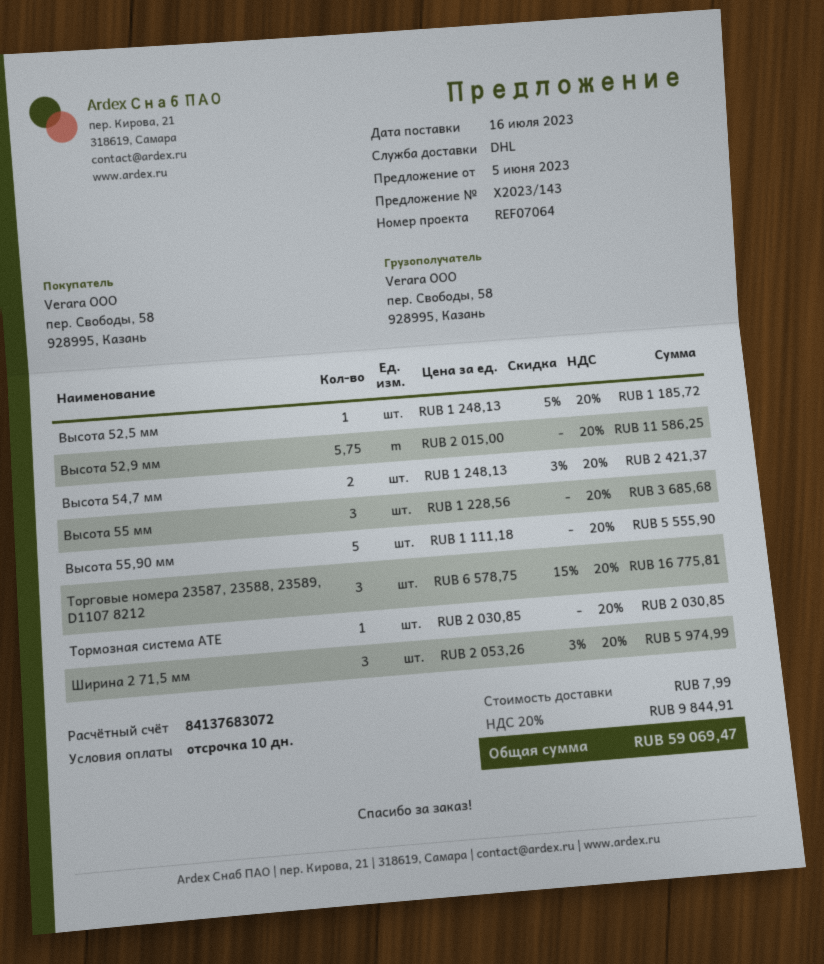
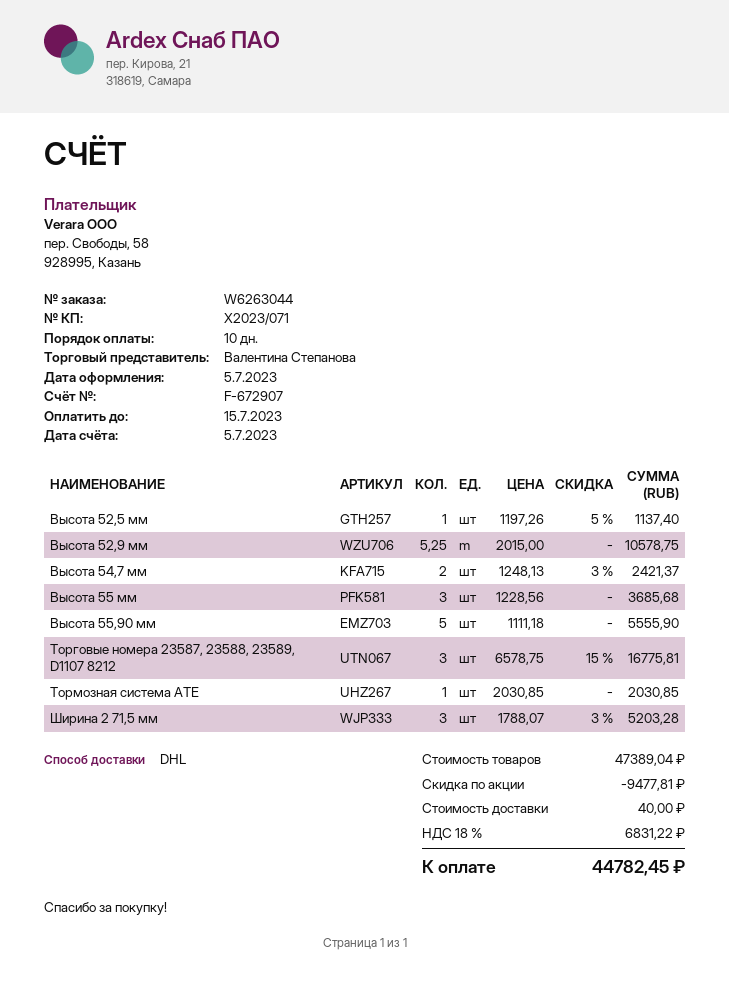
quote number: X2023/143 -> X2023/071
Высота 52,5 мм: 1 x 1248.13 - 5% = 1185.72 -> 1 x 1197.26 - 5% = 1137.40
Высота 52,9 мм: 5.75 x 2015.00 = 11586.25 -> 5.25 x 2015.00 = 10578.75
Ширина 2 71,5 мм: 3 x 2053.26 - 3% = 5974.99 -> 3 x 1788.07 - 3% = 5203.28
discount: none -> 9477.81
shipping: 7.99 -> 40.00
tax: 20% = 9844.91 -> 18% = 6831.22
total: 59069.47 -> 44782.45

